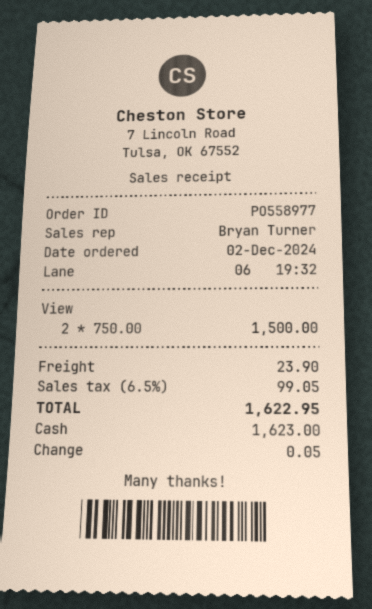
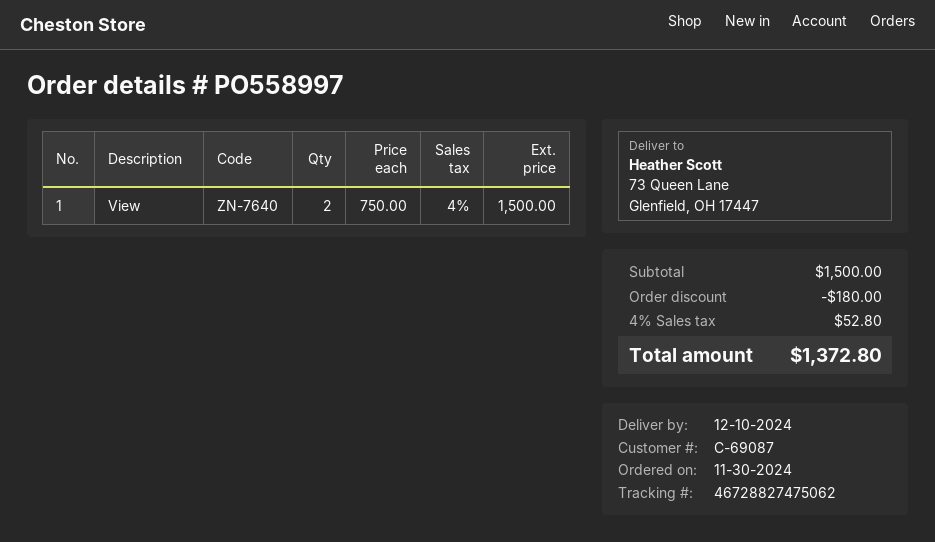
order number: PO558977 -> PO558997
order date: 2024-12-02 -> 2024-11-30
discount: none -> 180.00
shipping: 23.90 -> none
tax: 6.5% = 99.05 -> 4% = 52.80
total: 1622.95 -> 1372.80

